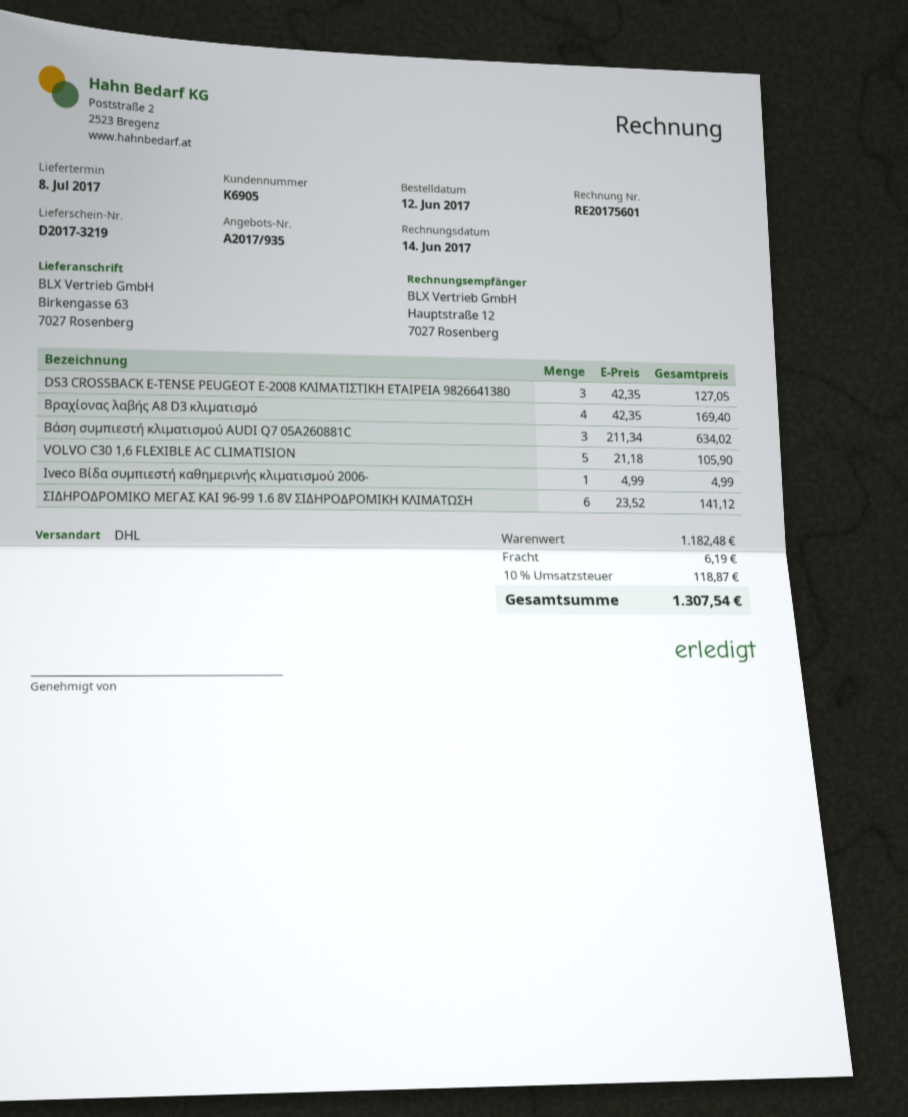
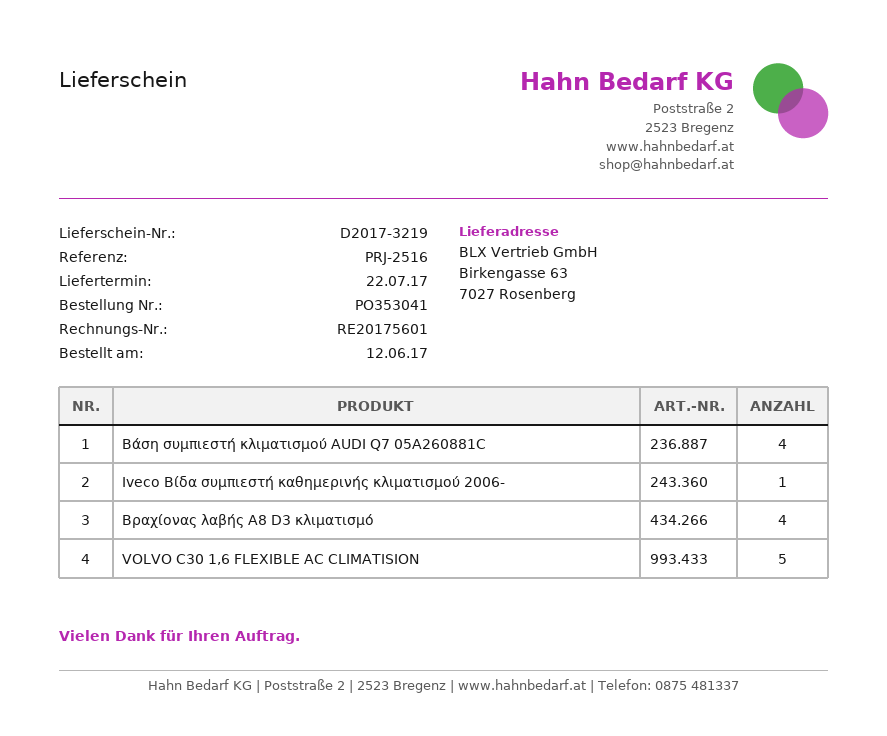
delivery date: 2017-07-08 -> 2017-07-22
DS3 CROSSBACK E-TENSE PEUGEOT E-2008 ΚΛΙΜΑΤΙΣΤΙΚΗ ΕΤΑΙΡΕΙΑ 9826641380: 3 -> none
Βάση συμπιεστή κλιματισμού AUDI Q7 05A260881C: 3 -> 4
ΣΙΔΗΡΟΔΡΟΜΙΚΟ ΜΕΓΑΣ ΚΑΙ 96-99 1.6 8V ΣΙΔΗΡΟΔΡΟΜΙΚΗ ΚΛΙΜΑΤΩΣΗ: 6 -> none

